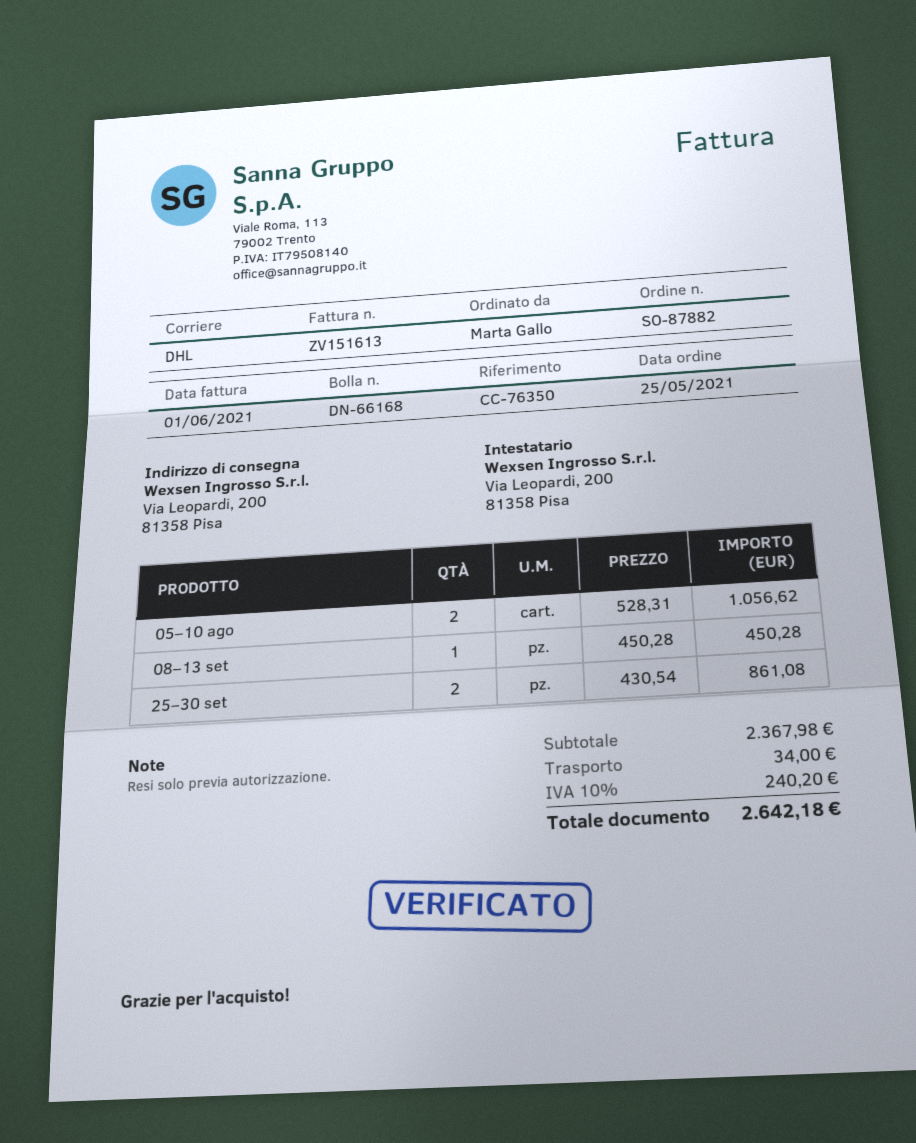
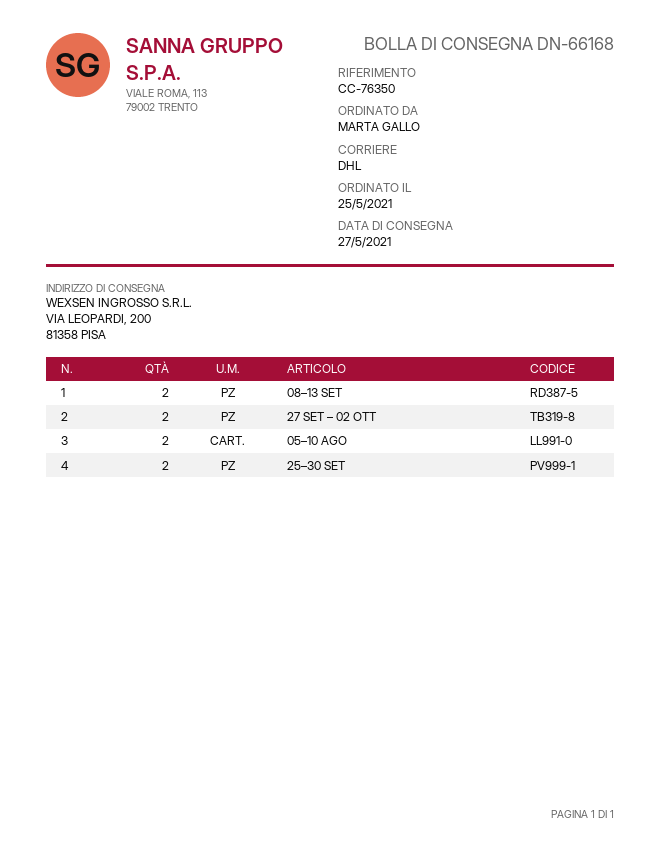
08–13 set: 1 -> 2
27 SET – 02 OTT: none -> 2

